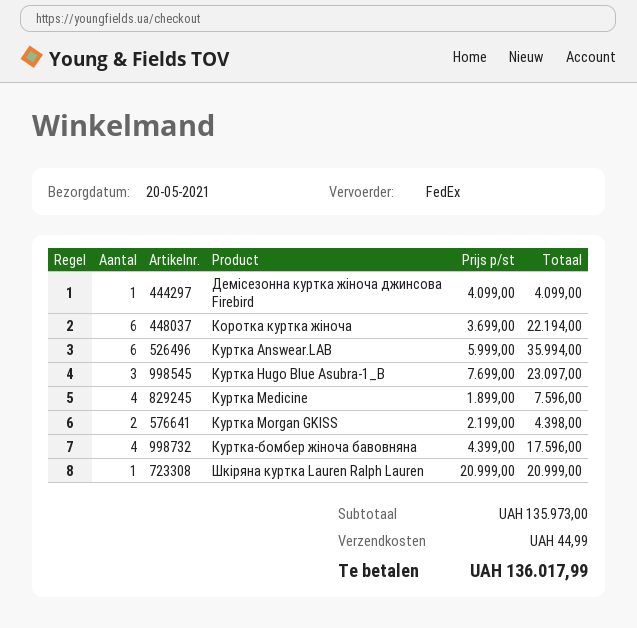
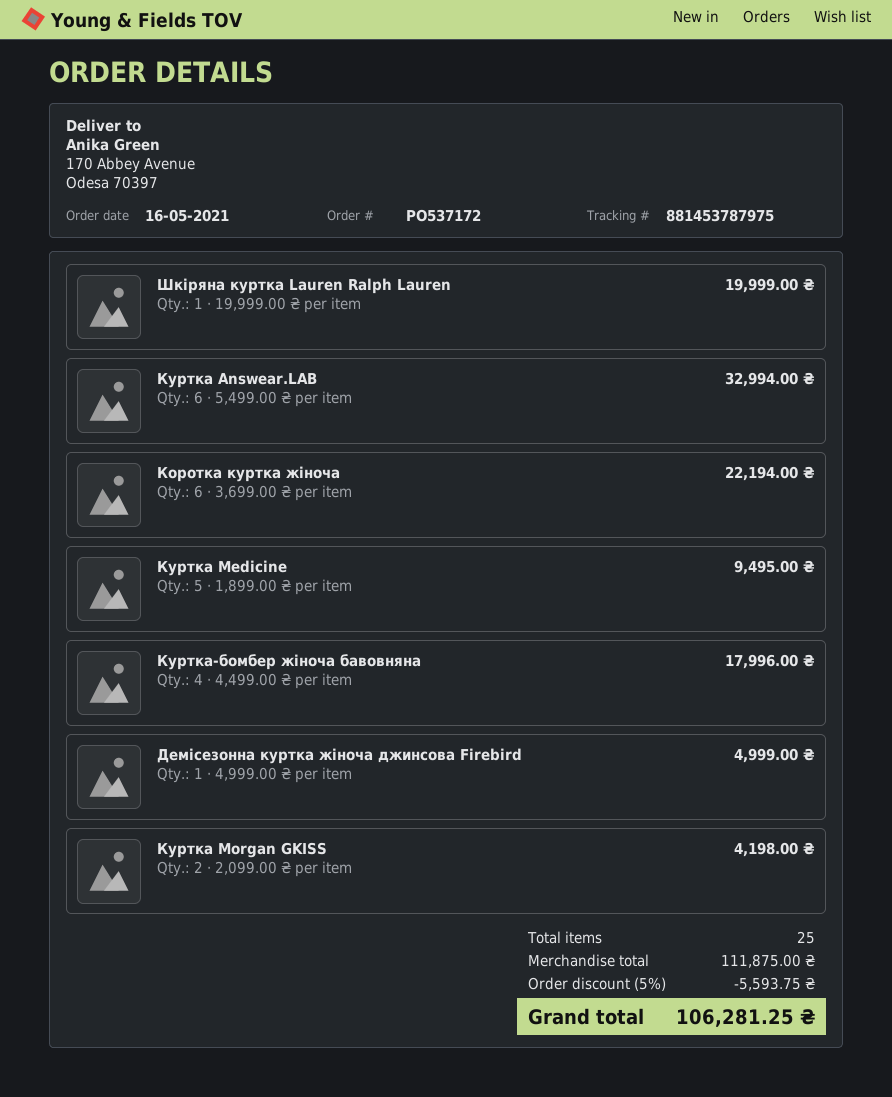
Демісезонна куртка жіноча джинсова Firebird: 1 x 4099.00 = 4099.00 -> 1 x 4999.00 = 4999.00
Куртка Answear.LAB: 6 x 5999.00 = 35994.00 -> 6 x 5499.00 = 32994.00
Куртка Hugo Blue Asubra-1_B: 3 x 7699.00 = 23097.00 -> none
Куртка Medicine: 4 x 1899.00 = 7596.00 -> 5 x 1899.00 = 9495.00
Куртка Morgan GKISS: 2 x 2199.00 = 4398.00 -> 2 x 2099.00 = 4198.00
Куртка-бомбер жіноча бавовняна: 4 x 4399.00 = 17596.00 -> 4 x 4499.00 = 17996.00
Шкіряна куртка Lauren Ralph Lauren: 1 x 20999.00 = 20999.00 -> 1 x 19999.00 = 19999.00
subtotal: 135973.00 -> 111875.00
discount: none -> 5% = 5593.75
shipping: 44.99 -> none
total: 136017.99 -> 106281.25

